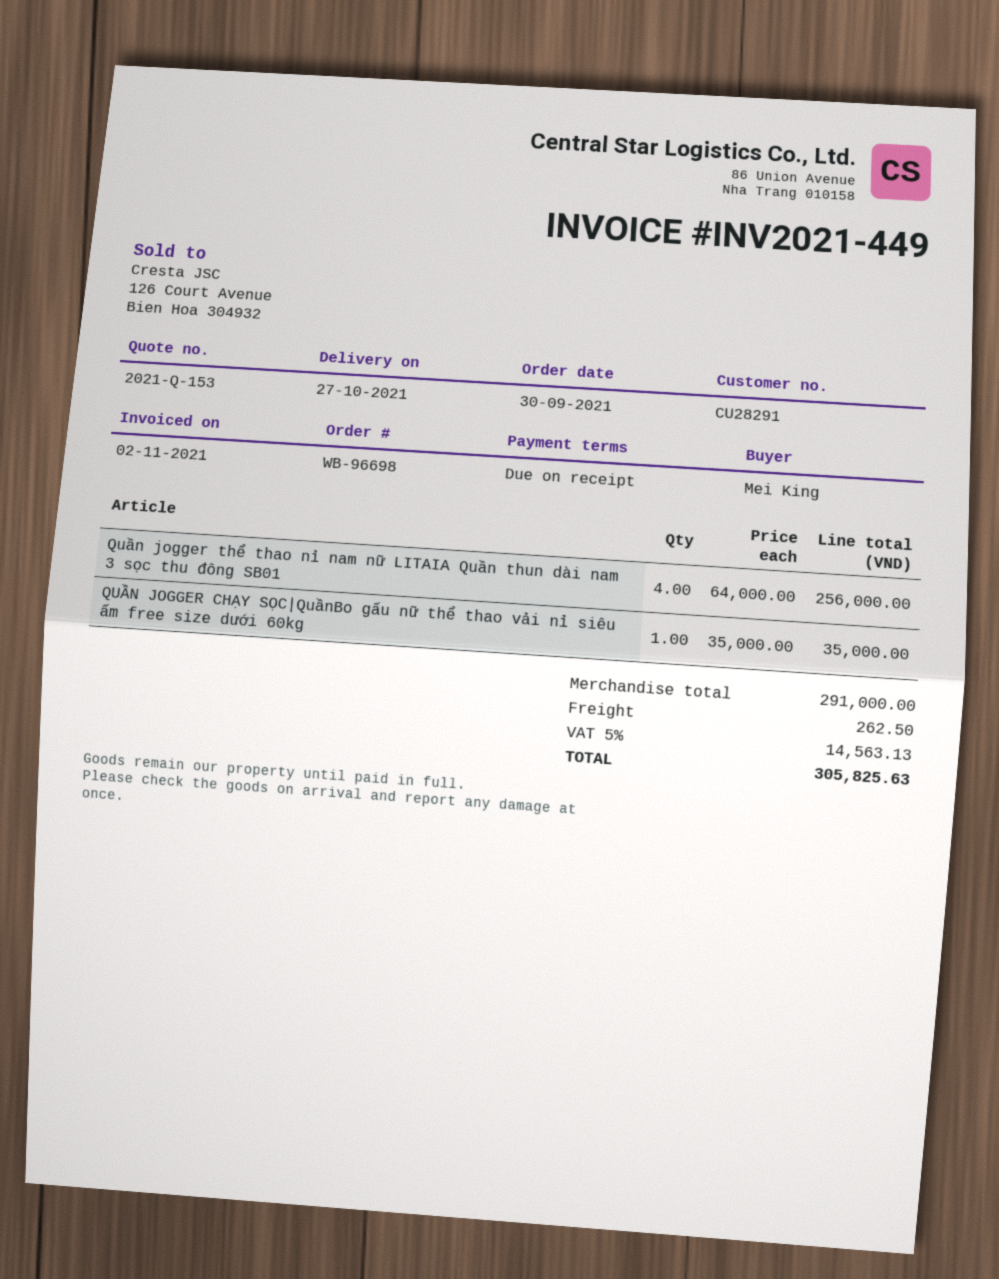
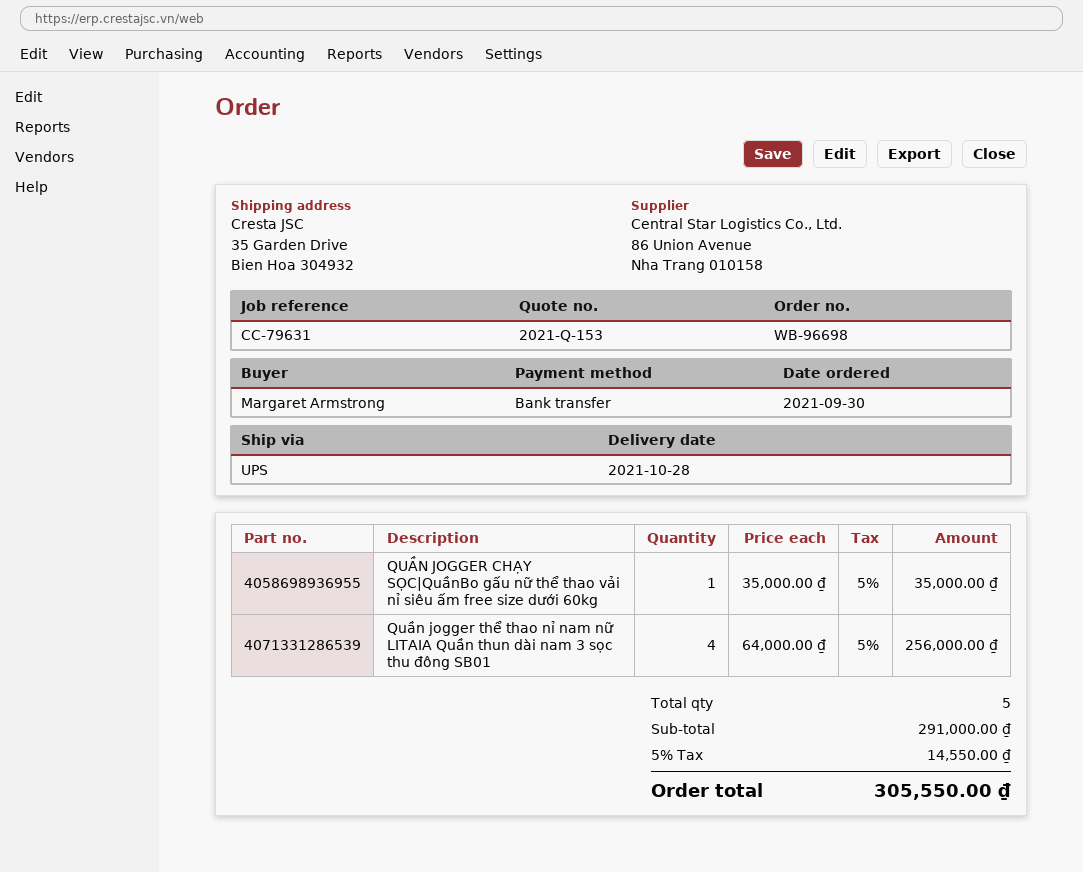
delivery date: 2021-10-27 -> 2021-10-28
ordered by: Mei King -> Margaret Armstrong
shipping: 262.50 -> none
tax: 5% = 14563.13 -> 5% = 14550.00
total: 305825.63 -> 305550.00

